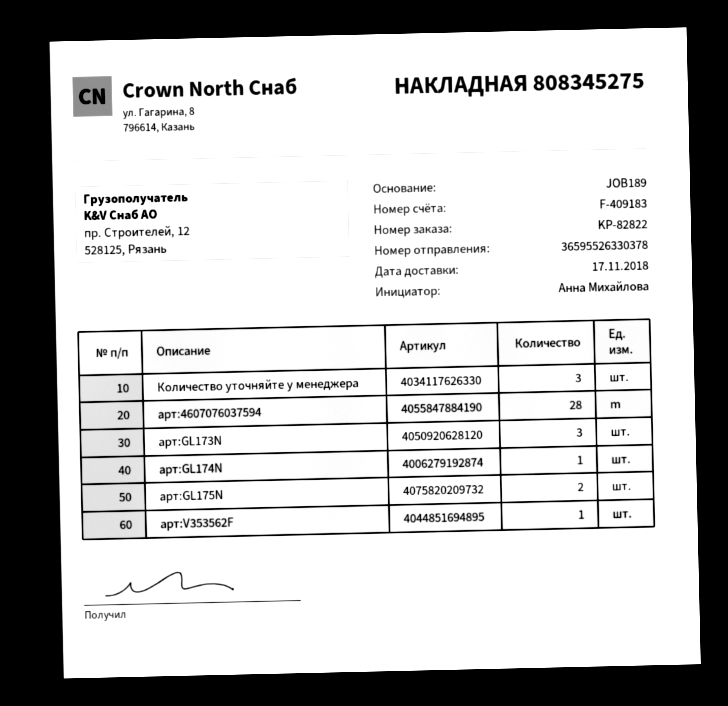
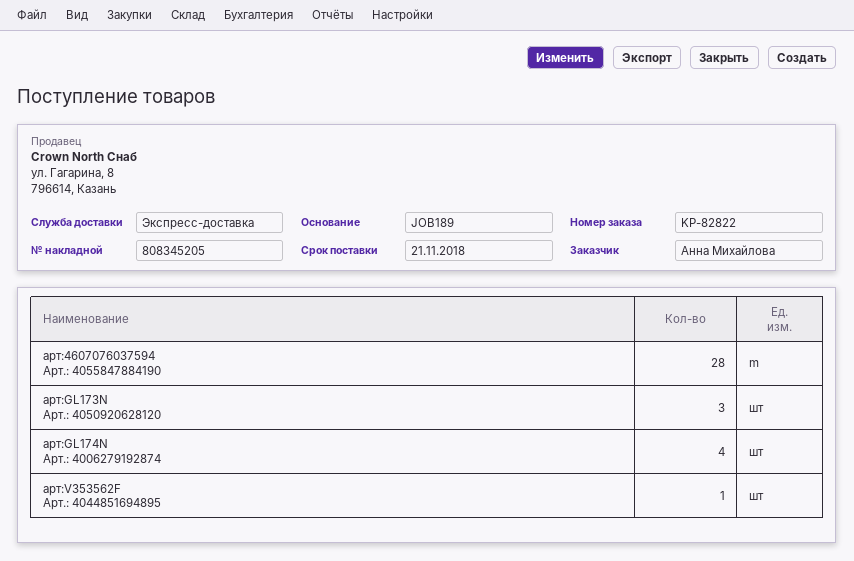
delivery note number: 808345275 -> 808345205
delivery date: 2018-11-17 -> 2018-11-21
Количество уточняйте у менеджера: 3 -> none
арт:GL174N: 1 -> 4
арт:GL175N: 2 -> none

